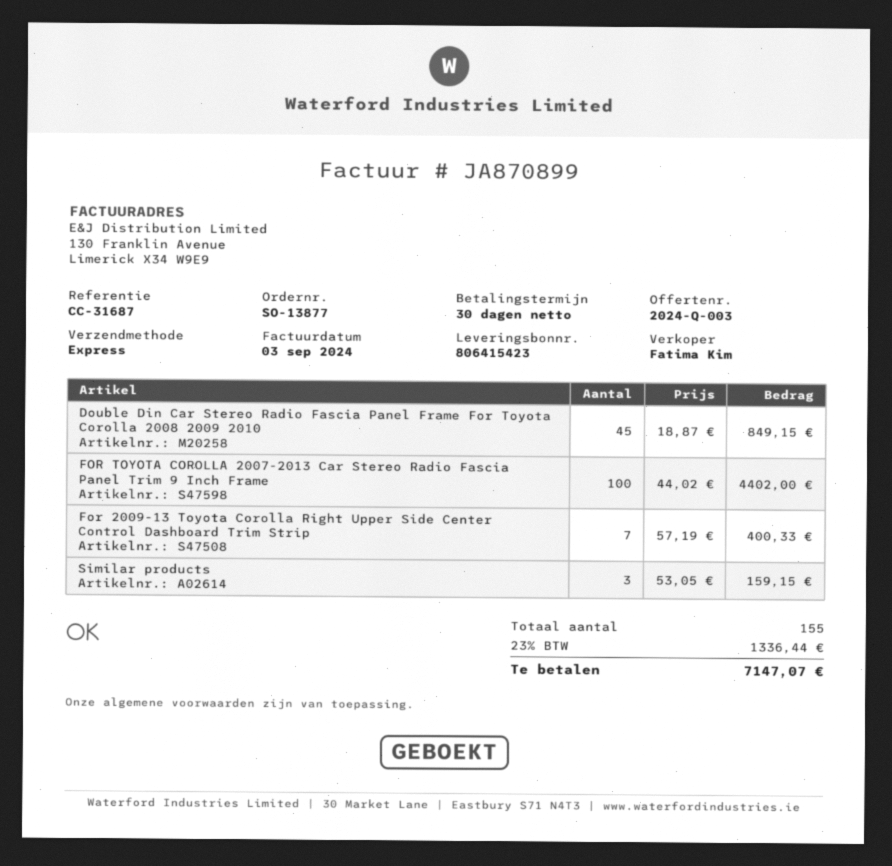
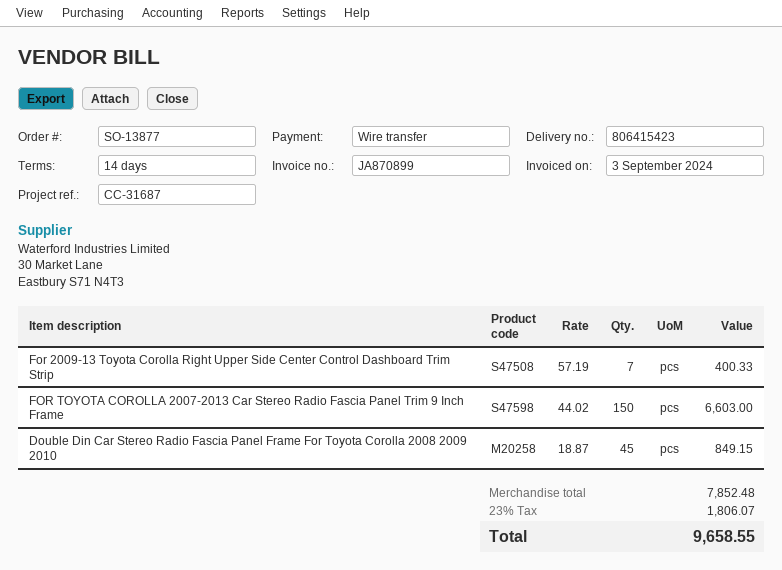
payment terms: 30 days -> 14 days
FOR TOYOTA COROLLA 2007-2013 Car Stereo Radio Fascia Panel Trim 9 Inch Frame: 100 x 44.02 = 4402.00 -> 150 x 44.02 = 6603.00
Similar products: 3 x 53.05 = 159.15 -> none
tax: 23% = 1336.44 -> 23% = 1806.07
total: 7147.07 -> 9658.55

